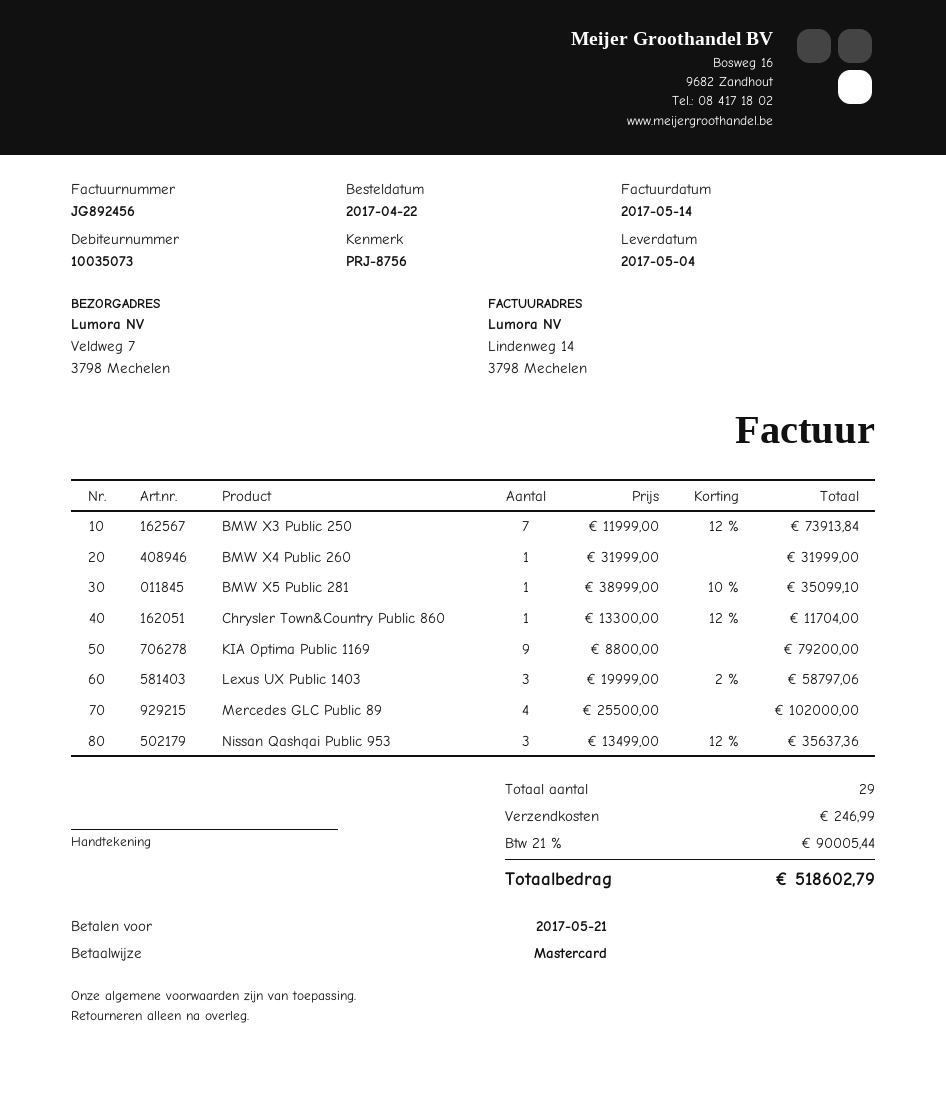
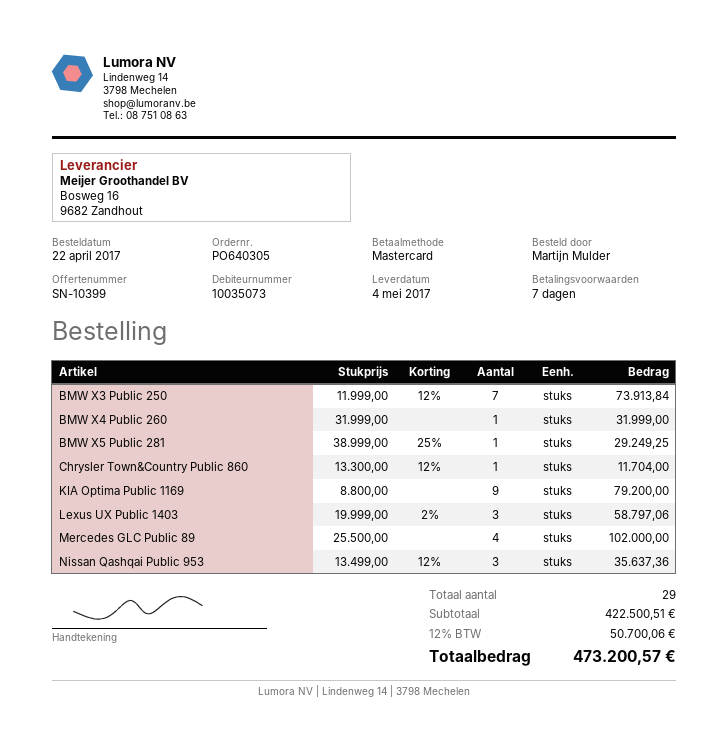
BMW X5 Public 281: 1 x 38999.00 - 10% = 35099.10 -> 1 x 38999.00 - 25% = 29249.25
shipping: 246.99 -> none
tax: 21% = 90005.44 -> 12% = 50700.06
total: 518602.79 -> 473200.57

